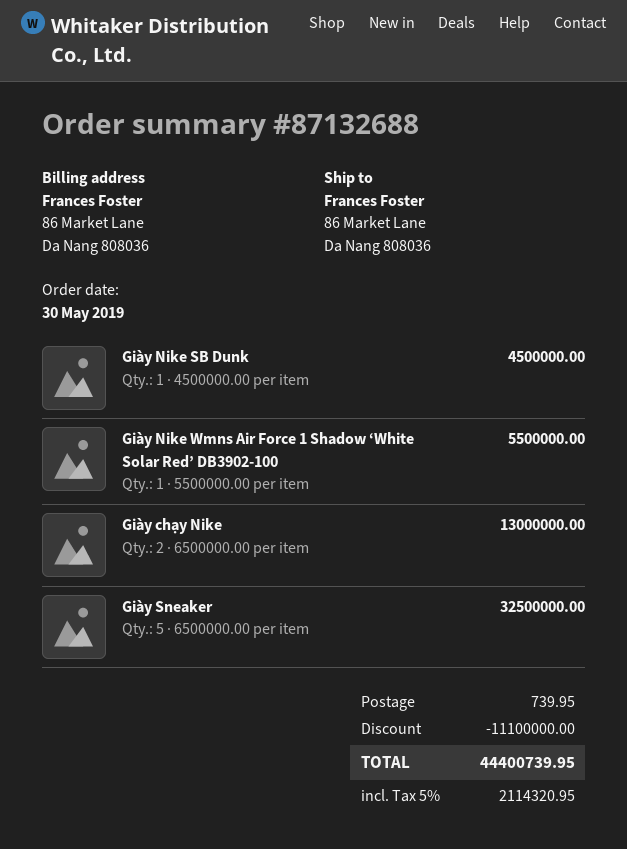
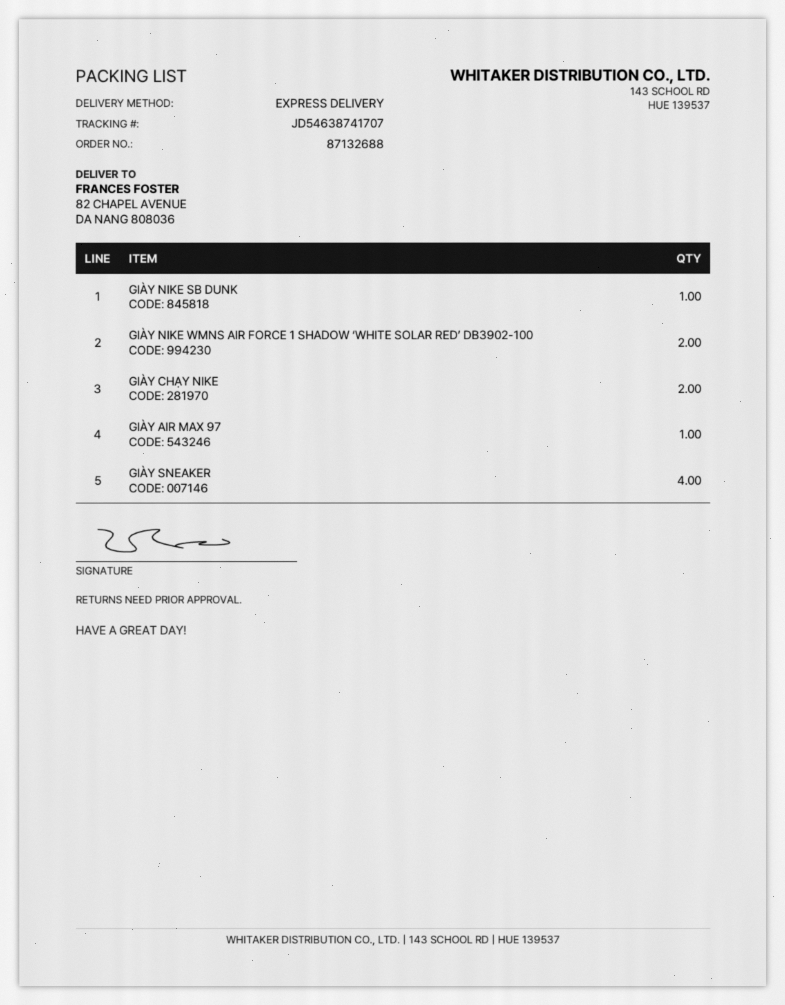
ship to: 86 Market Lane, Da Nang 808036 -> 82 CHAPEL AVENUE, DA NANG 808036
Giày Nike Wmns Air Force 1 Shadow ‘White Solar Red’ DB3902-100: 1 -> 2
Giày Sneaker: 5 -> 4
GIÀY AIR MAX 97: none -> 1

